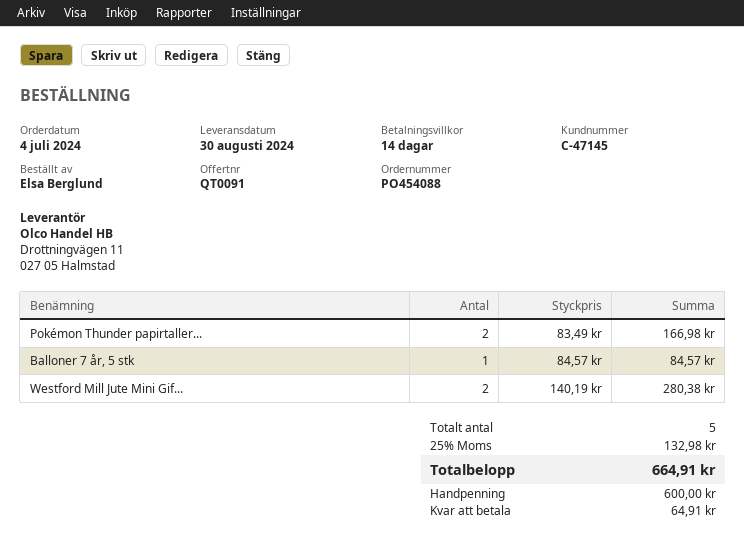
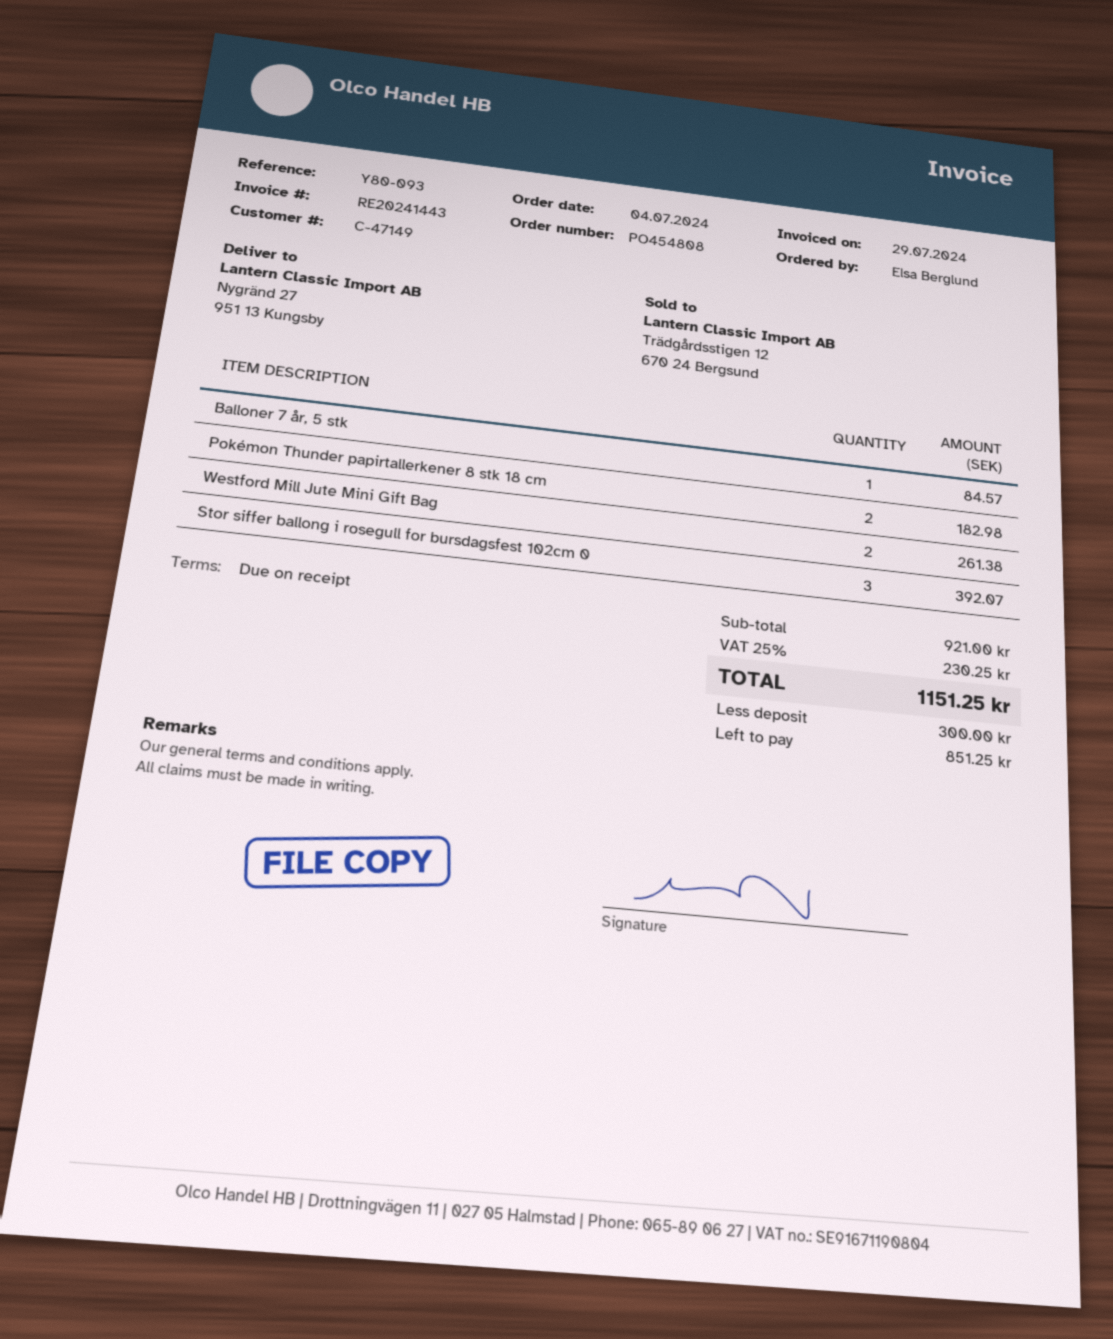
order number: PO454088 -> PO454808
payment terms: 14 days -> on receipt
customer number: C-47145 -> C-47149
Pokémon Thunder papirtaller...: 2 for 166.98 -> 2 for 182.98
Westford Mill Jute Mini Gif...: 2 for 280.38 -> 2 for 261.38
Stor siffer ballong i rosegull for bursdagsfest 102cm 0: none -> 3 for 392.07
tax: 25% = 132.98 -> 25% = 230.25
total: 664.91 -> 1151.25
deposit: 600.00 -> 300.00
balance: 64.91 -> 851.25

